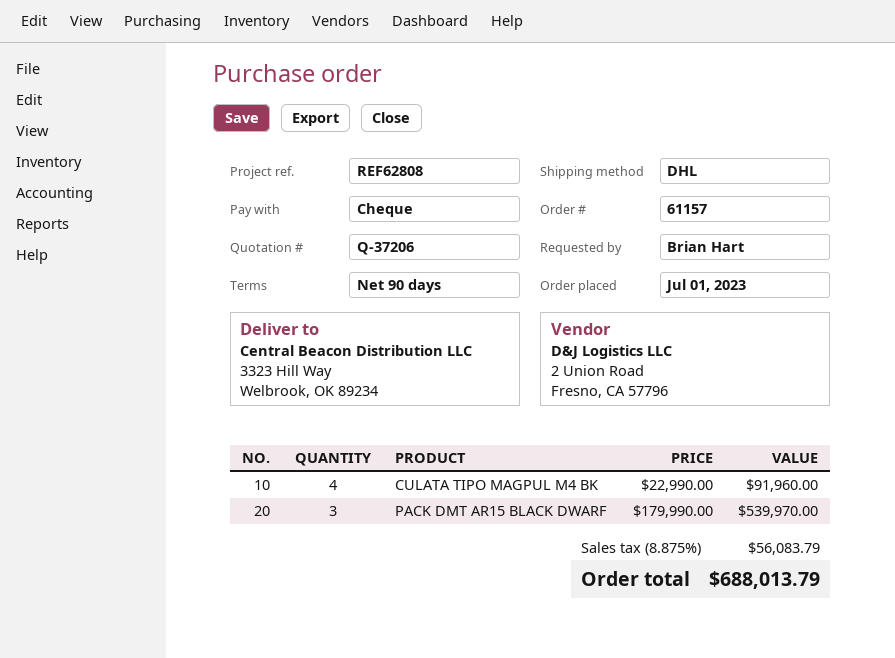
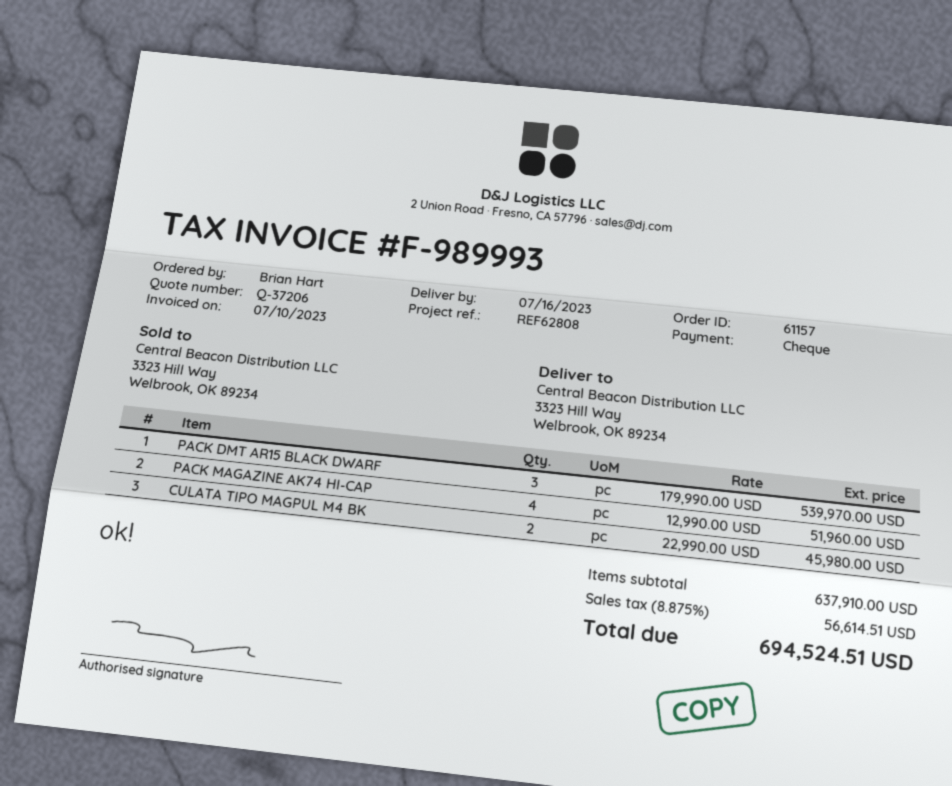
CULATA TIPO MAGPUL M4 BK: 4 x 22990.00 = 91960.00 -> 2 x 22990.00 = 45980.00
PACK MAGAZINE AK74 HI-CAP: none -> 4 x 12990.00 = 51960.00
tax: 8.875% = 56083.79 -> 8.875% = 56614.51
total: 688013.79 -> 694524.51

